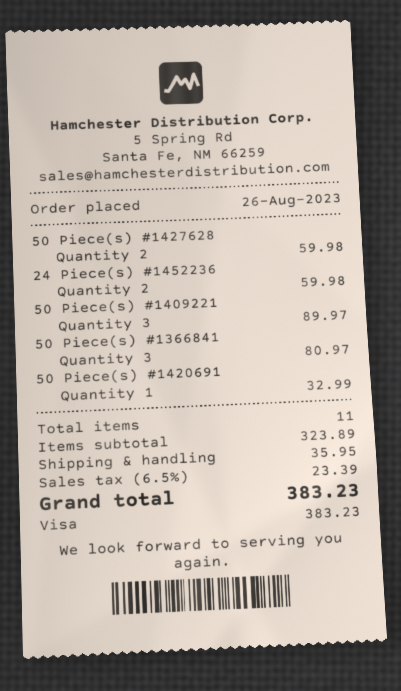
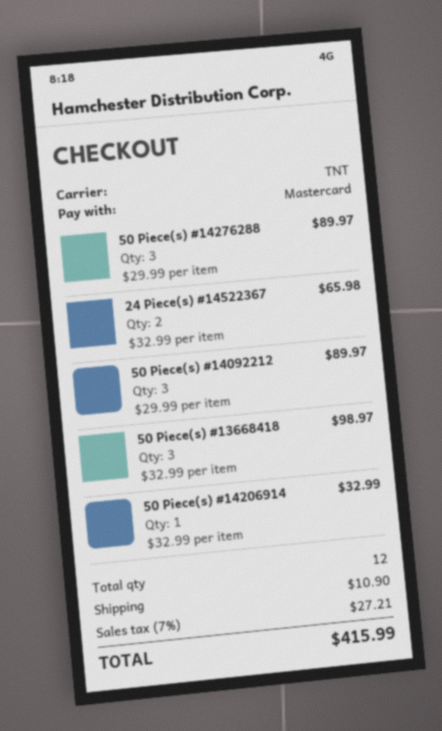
payment method: Visa -> Mastercard
50 Piece(s) #1427628: 2 for 59.98 -> 3 for 89.97
24 Piece(s) #1452236: 2 for 59.98 -> 2 for 65.98
50 Piece(s) #1366841: 3 for 80.97 -> 3 for 98.97
total quantity: 11 -> 12
shipping: 35.95 -> 10.90
tax: 6.5% = 23.39 -> 7% = 27.21
total: 383.23 -> 415.99

